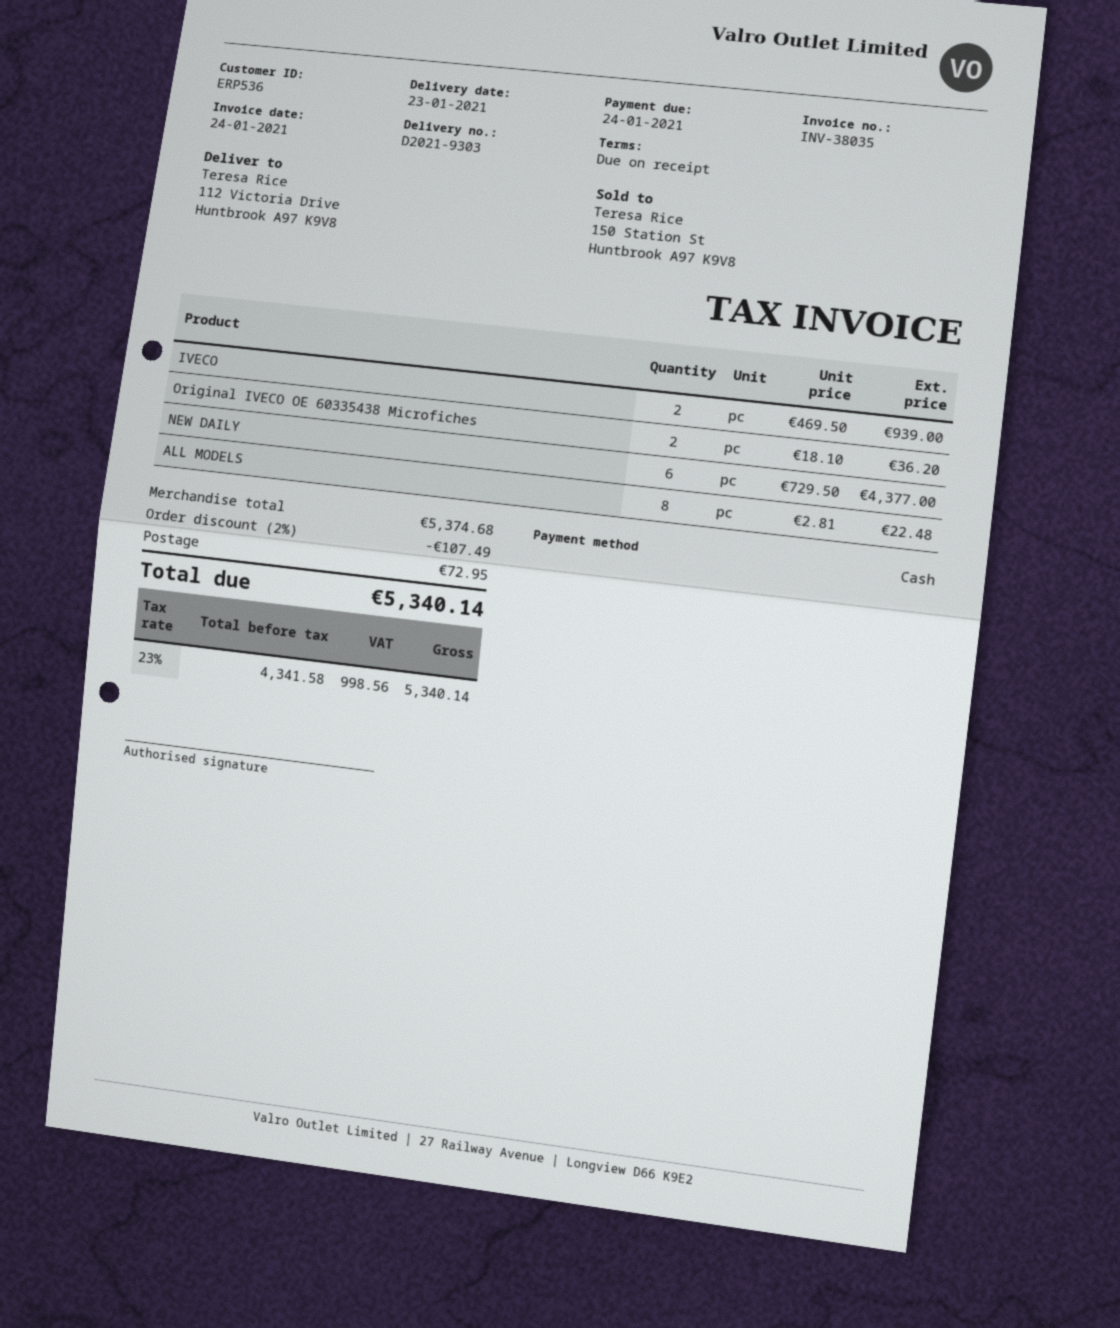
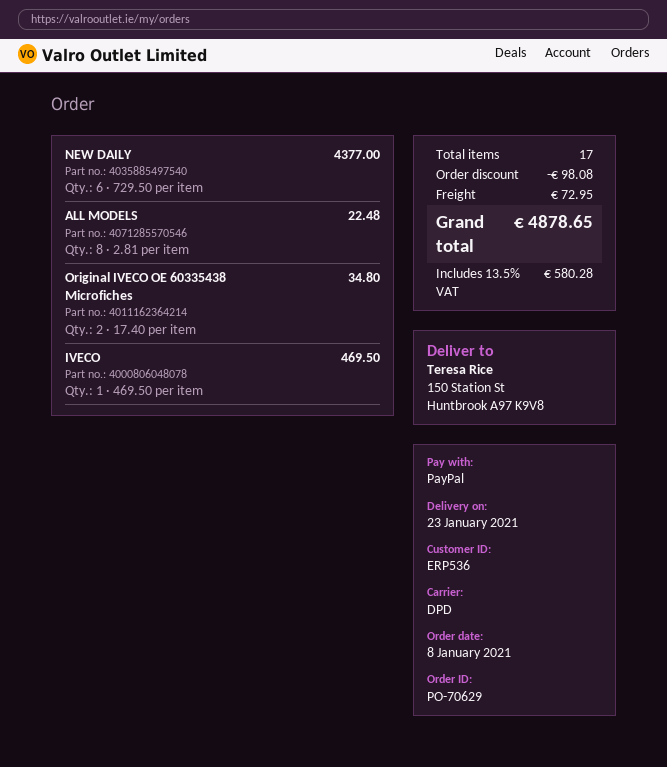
payment method: cash -> PayPal
ship to: 112 Victoria Drive, Huntbrook A97 K9V8 -> 150 Station St, Huntbrook A97 K9V8
IVECO: 2 x 469.50 = 939.00 -> 1 x 469.50 = 469.50
Original IVECO OE 60335438 Microfiches: 2 x 18.10 = 36.20 -> 2 x 17.40 = 34.80
discount: 107.49 -> 98.08
tax: 23% = 998.56 -> 13.5% = 580.28
total: 5340.14 -> 4878.65

